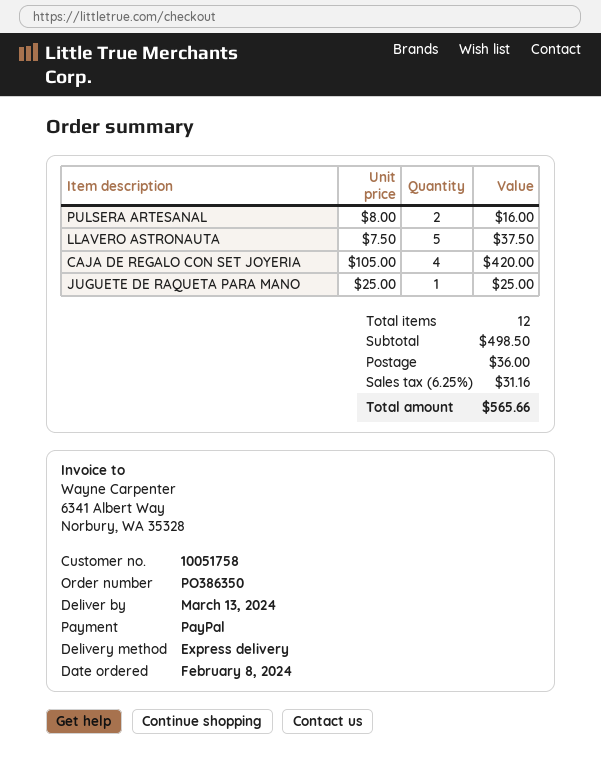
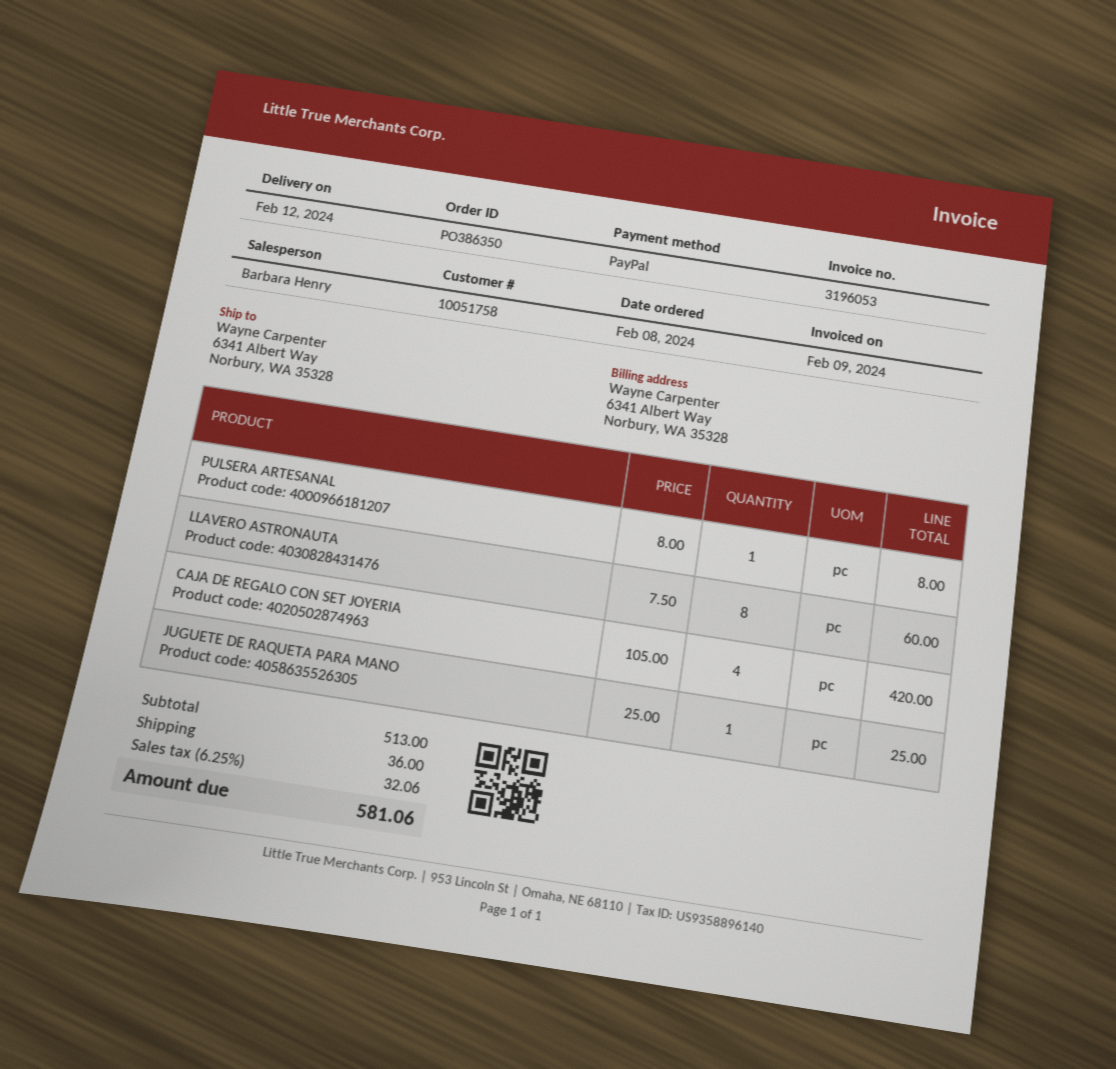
delivery date: 2024-03-13 -> 2024-02-12
PULSERA ARTESANAL: 2 x 8.00 = 16.00 -> 1 x 8.00 = 8.00
LLAVERO ASTRONAUTA: 5 x 7.50 = 37.50 -> 8 x 7.50 = 60.00
subtotal: 498.50 -> 513.00
tax: 6.25% = 31.16 -> 6.25% = 32.06
total: 565.66 -> 581.06

